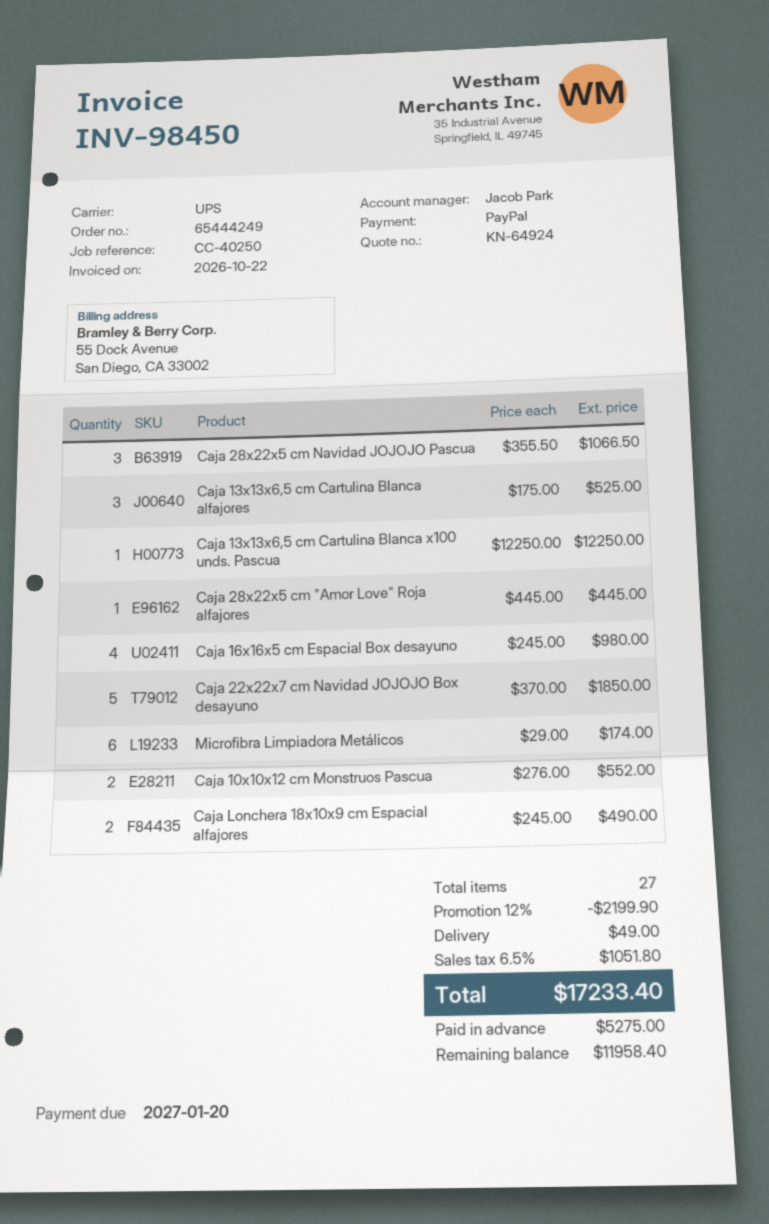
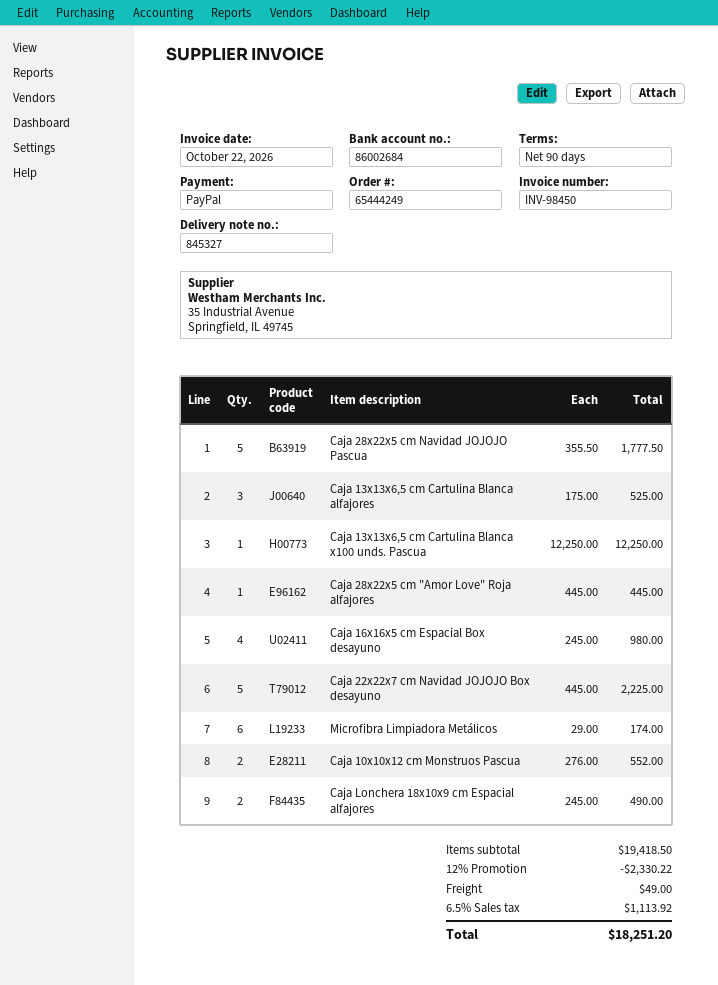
Caja 28x22x5 cm Navidad JOJOJO Pascua: 3 x 355.50 = 1066.50 -> 5 x 355.50 = 1777.50
Caja 22x22x7 cm Navidad JOJOJO Box desayuno: 5 x 370.00 = 1850.00 -> 5 x 445.00 = 2225.00
discount: 12% = 2199.90 -> 12% = 2330.22
tax: 6.5% = 1051.80 -> 6.5% = 1113.92
total: 17233.40 -> 18251.20

